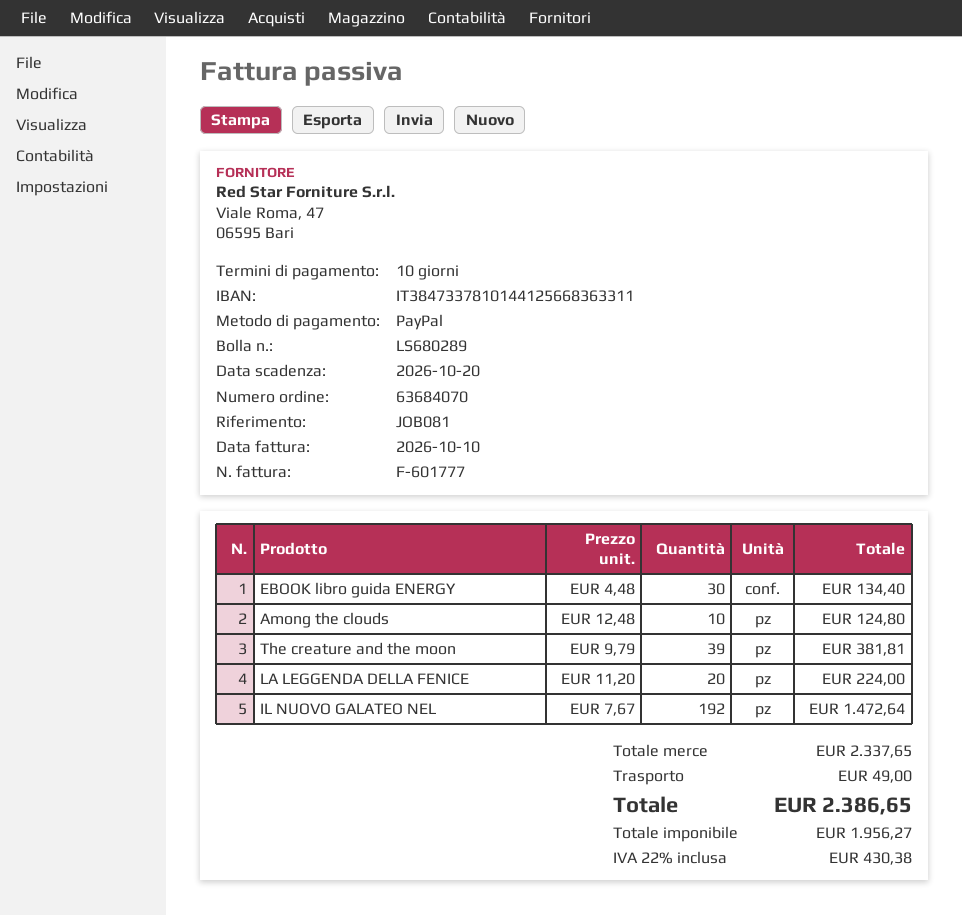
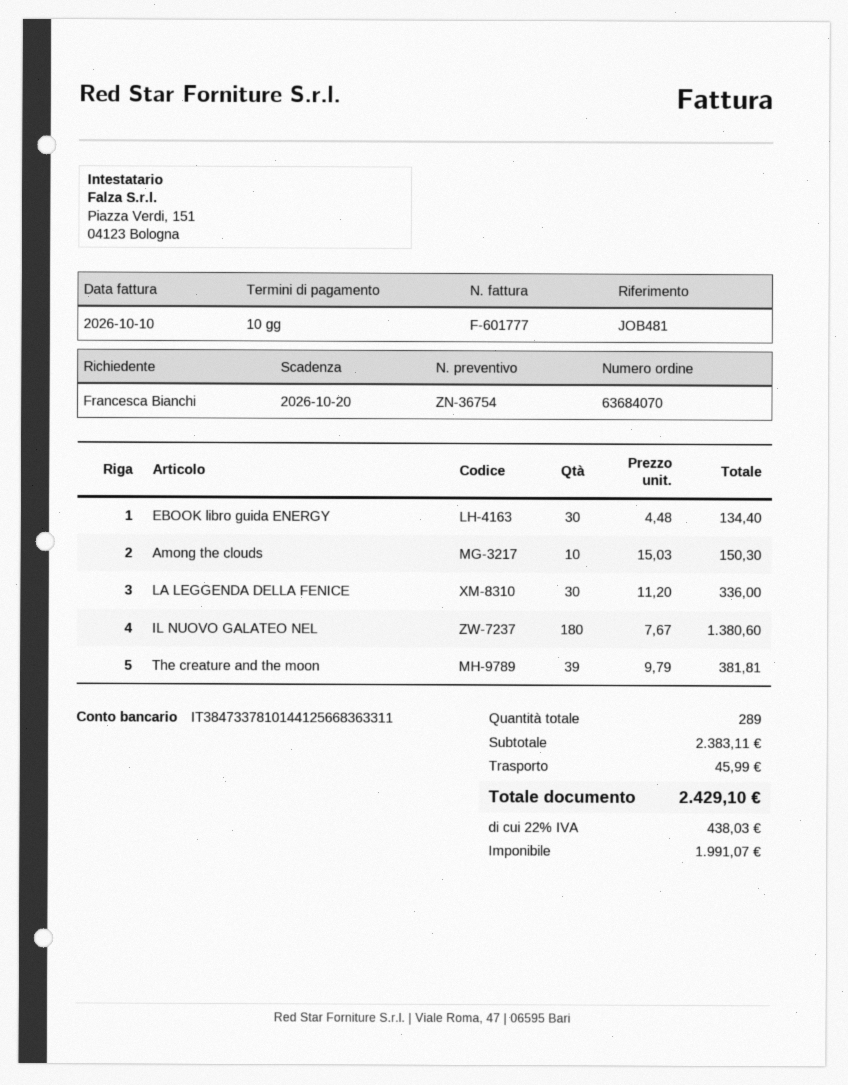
reference: JOB081 -> JOB481
Among the clouds: 10 x 12.48 = 124.80 -> 10 x 15.03 = 150.30
LA LEGGENDA DELLA FENICE: 20 x 11.20 = 224.00 -> 30 x 11.20 = 336.00
IL NUOVO GALATEO NEL: 192 x 7.67 = 1472.64 -> 180 x 7.67 = 1380.60
subtotal: 2337.65 -> 2383.11
shipping: 49.00 -> 45.99
net: 1956.27 -> 1991.07
tax: 22% = 430.38 -> 22% = 438.03
total: 2386.65 -> 2429.10

